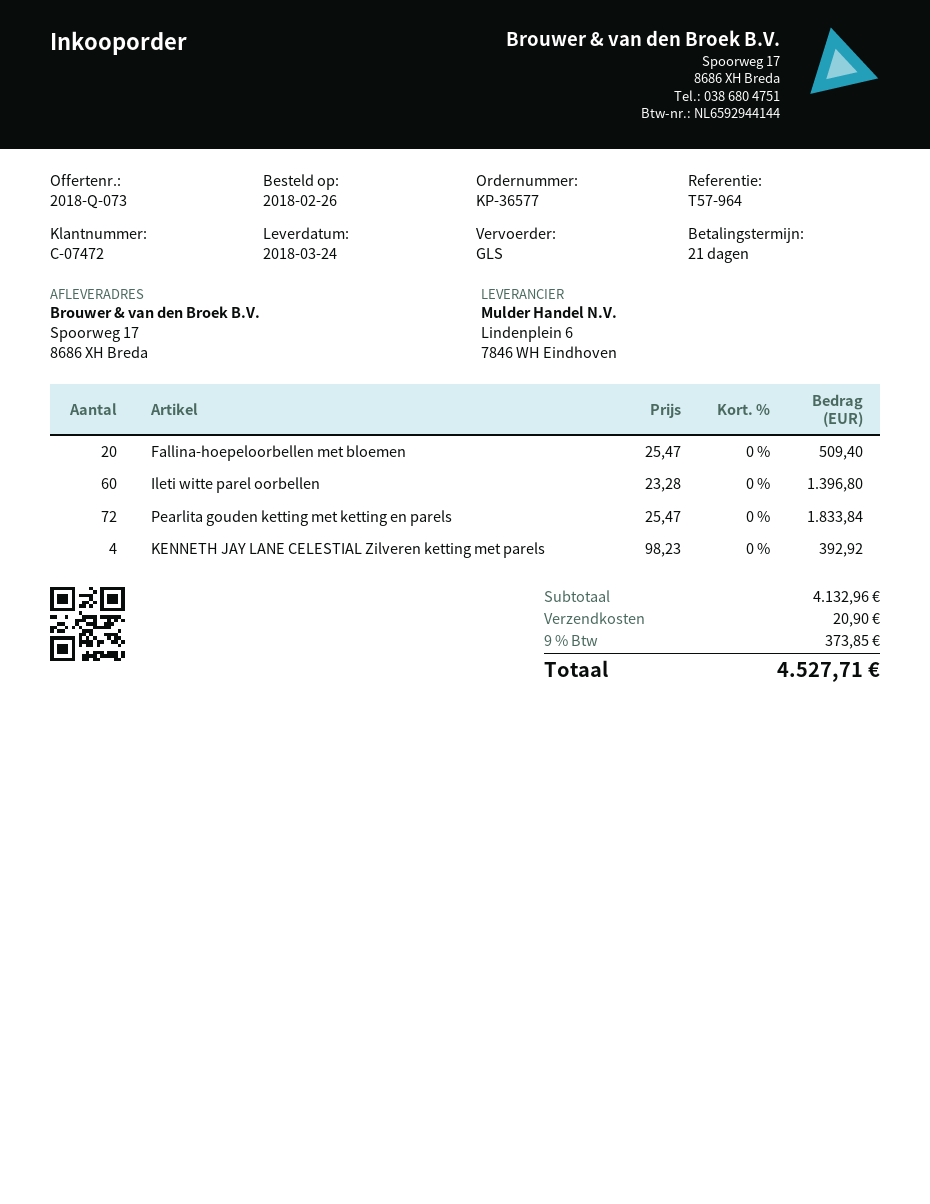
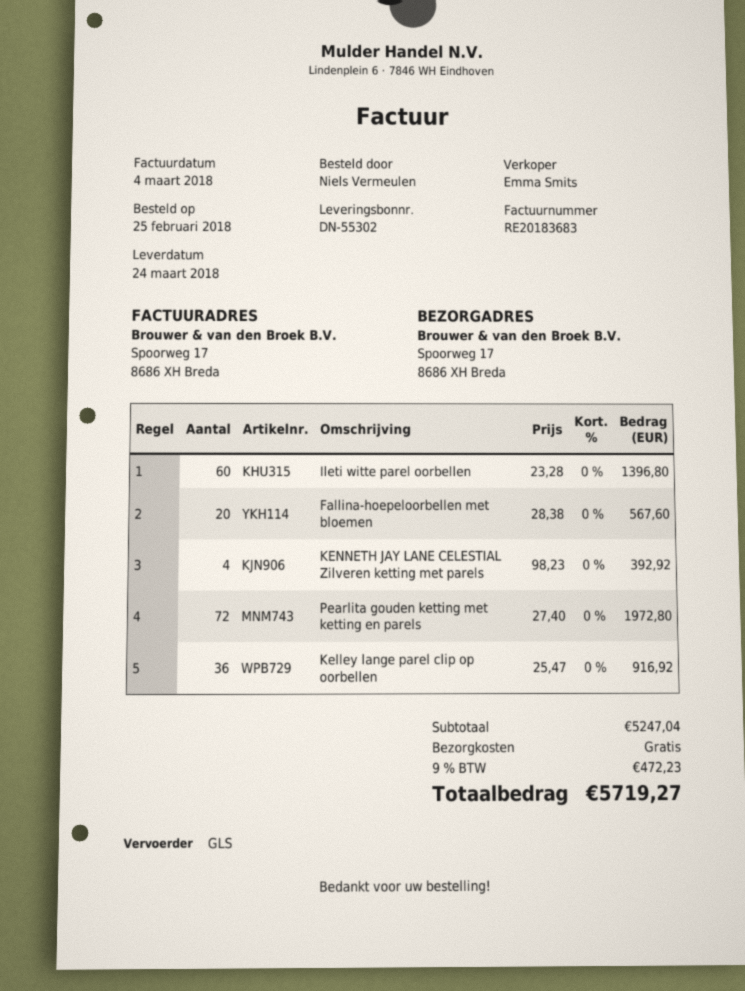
order date: 2018-02-26 -> 2018-02-25
Fallina-hoepeloorbellen met bloemen: 20 x 25.47 = 509.40 -> 20 x 28.38 = 567.60
Pearlita gouden ketting met ketting en parels: 72 x 25.47 = 1833.84 -> 72 x 27.40 = 1972.80
Kelley lange parel clip op oorbellen: none -> 36 x 25.47 = 916.92
subtotal: 4132.96 -> 5247.04
shipping: 20.90 -> 0.00
tax: 9% = 373.85 -> 9% = 472.23
total: 4527.71 -> 5719.27

